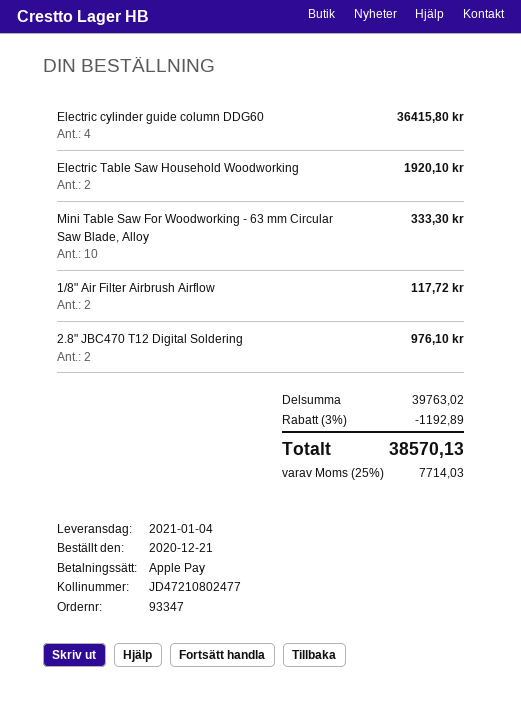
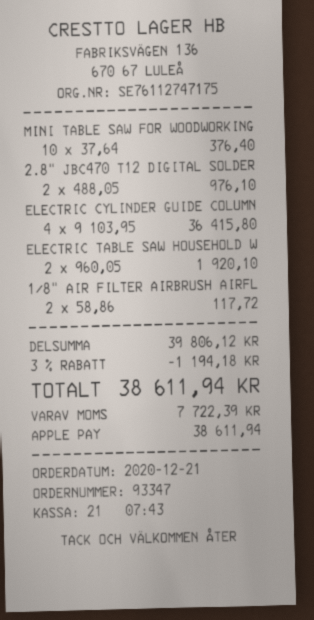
Mini Table Saw For Woodworking - 63 mm Circular Saw Blade, Alloy: 10 for 333.30 -> 10 for 376.40
subtotal: 39763.02 -> 39806.12
discount: 3% = 1192.89 -> 3% = 1194.18
tax: 7714.03 -> 7722.39
total: 38570.13 -> 38611.94

